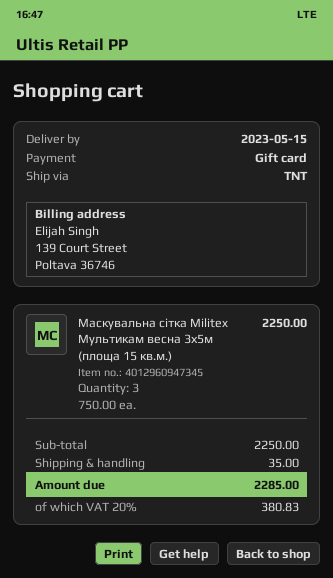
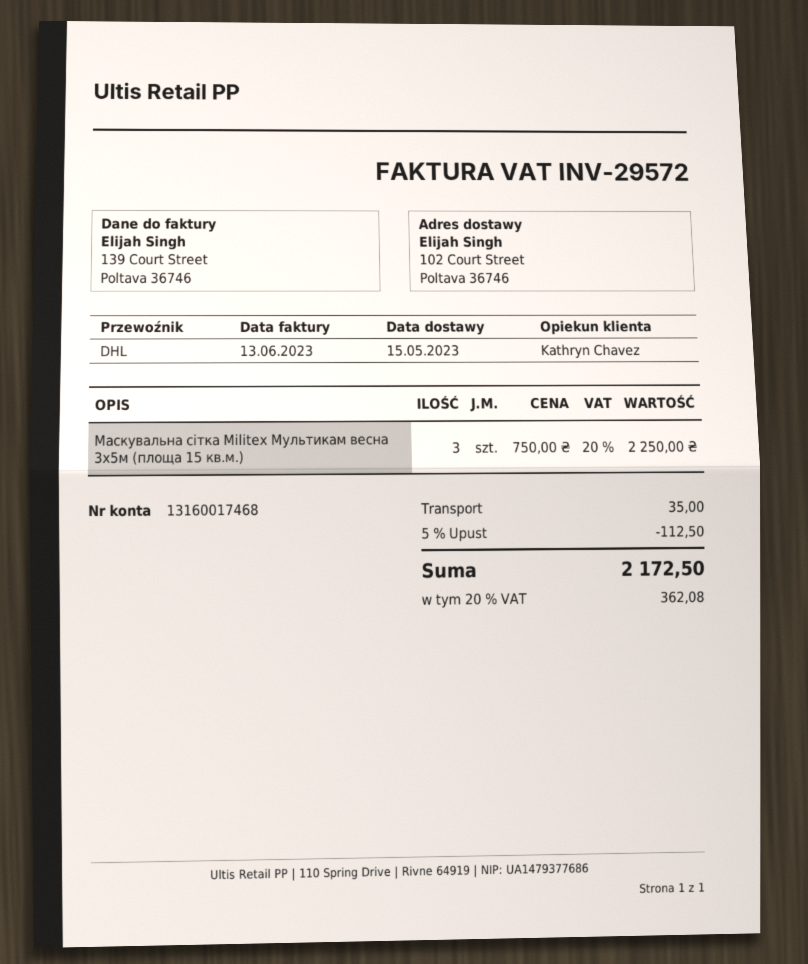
shipping method: TNT -> DHL
discount: none -> 5% = 112.50
tax: 20% = 380.83 -> 20% = 362.08
total: 2285.00 -> 2172.50

